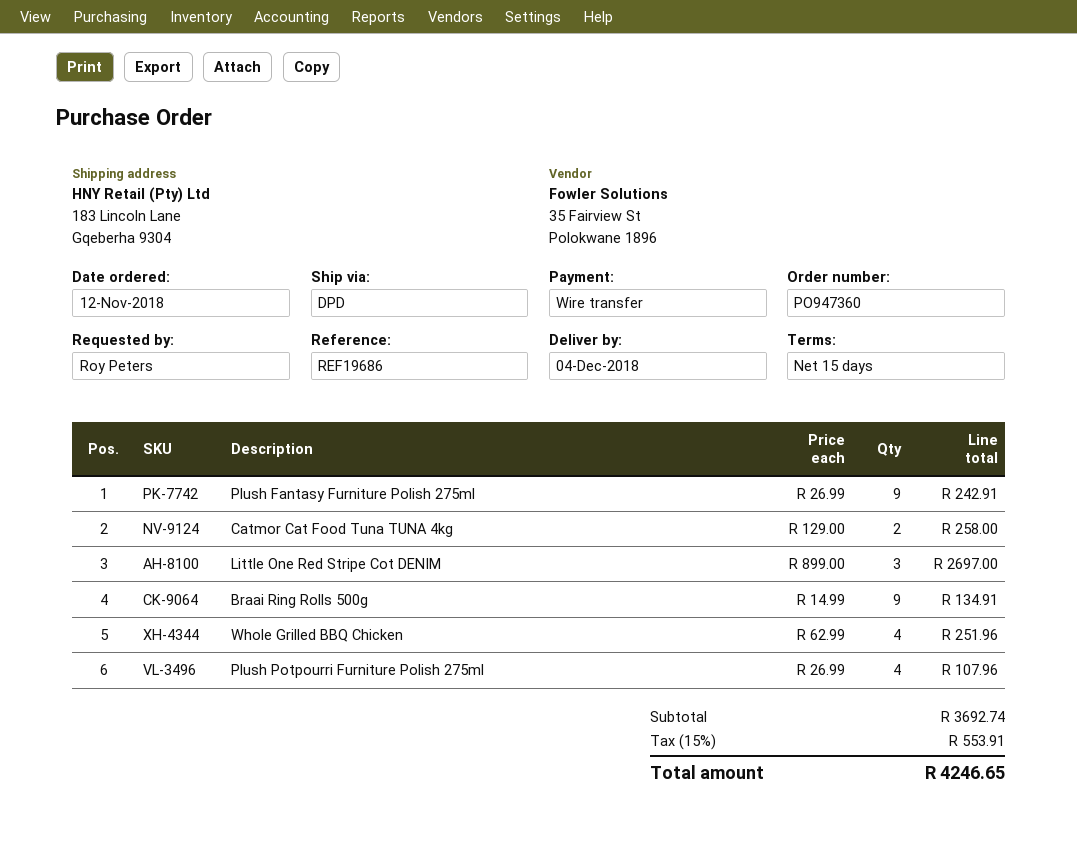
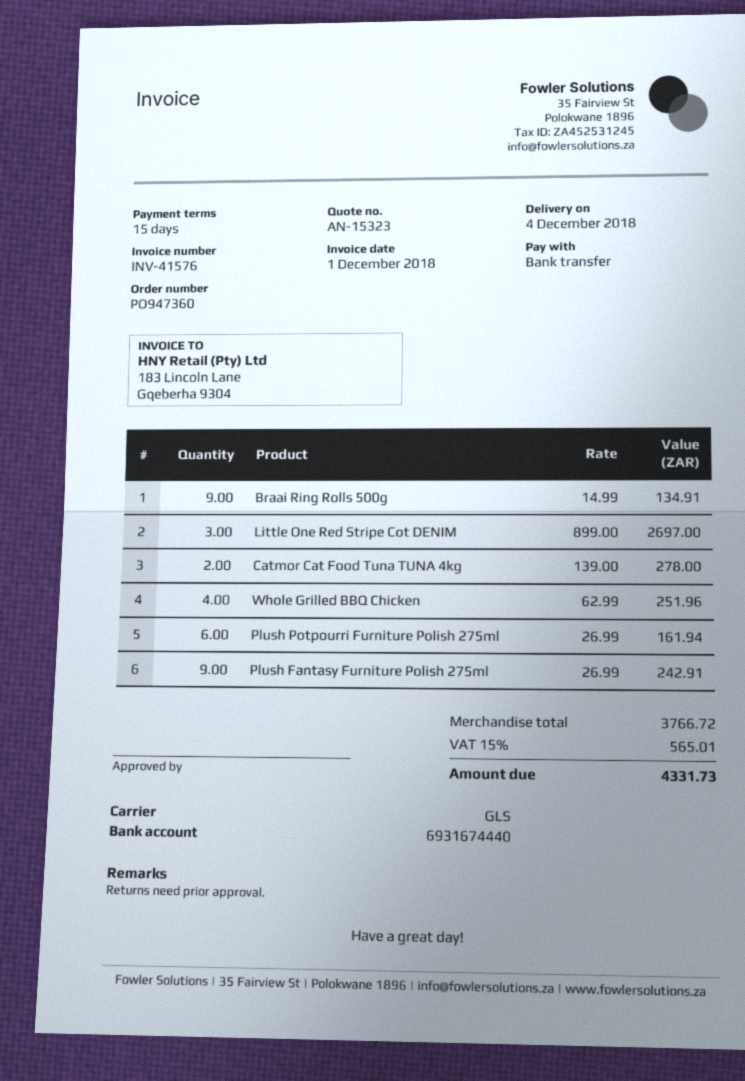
shipping method: DPD -> GLS
Catmor Cat Food Tuna TUNA 4kg: 2 x 129.00 = 258.00 -> 2 x 139.00 = 278.00
Plush Potpourri Furniture Polish 275ml: 4 x 26.99 = 107.96 -> 6 x 26.99 = 161.94
subtotal: 3692.74 -> 3766.72
tax: 15% = 553.91 -> 15% = 565.01
total: 4246.65 -> 4331.73

